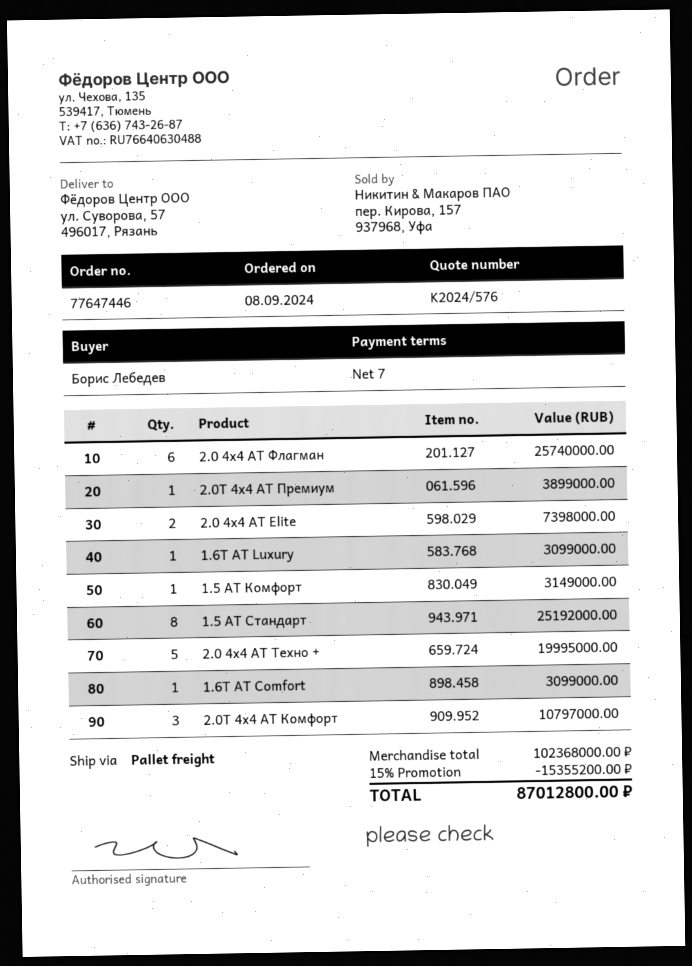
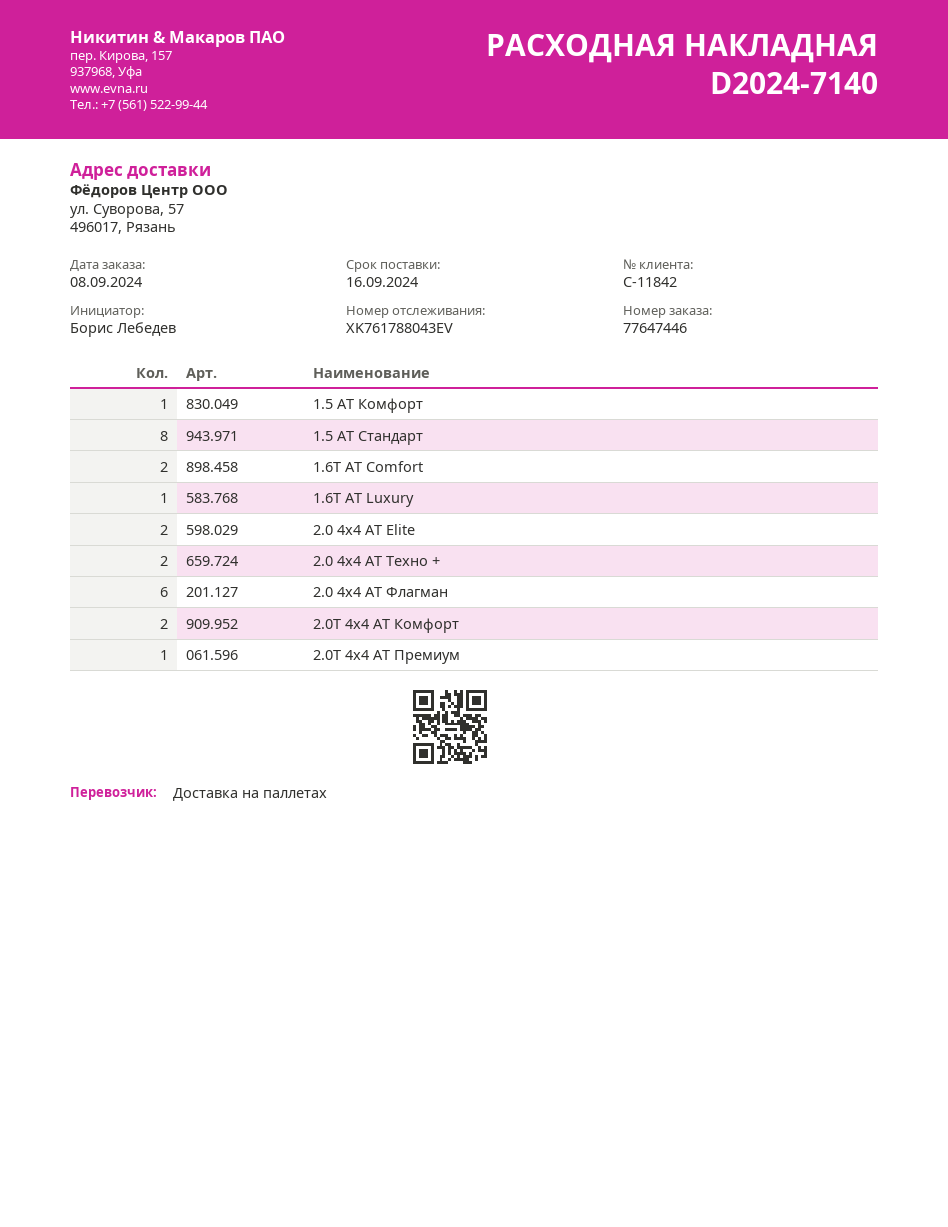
2.0 4x4 AT Техно +: 5 -> 2
1.6T AT Comfort: 1 -> 2
2.0T 4x4 AT Комфорт: 3 -> 2

